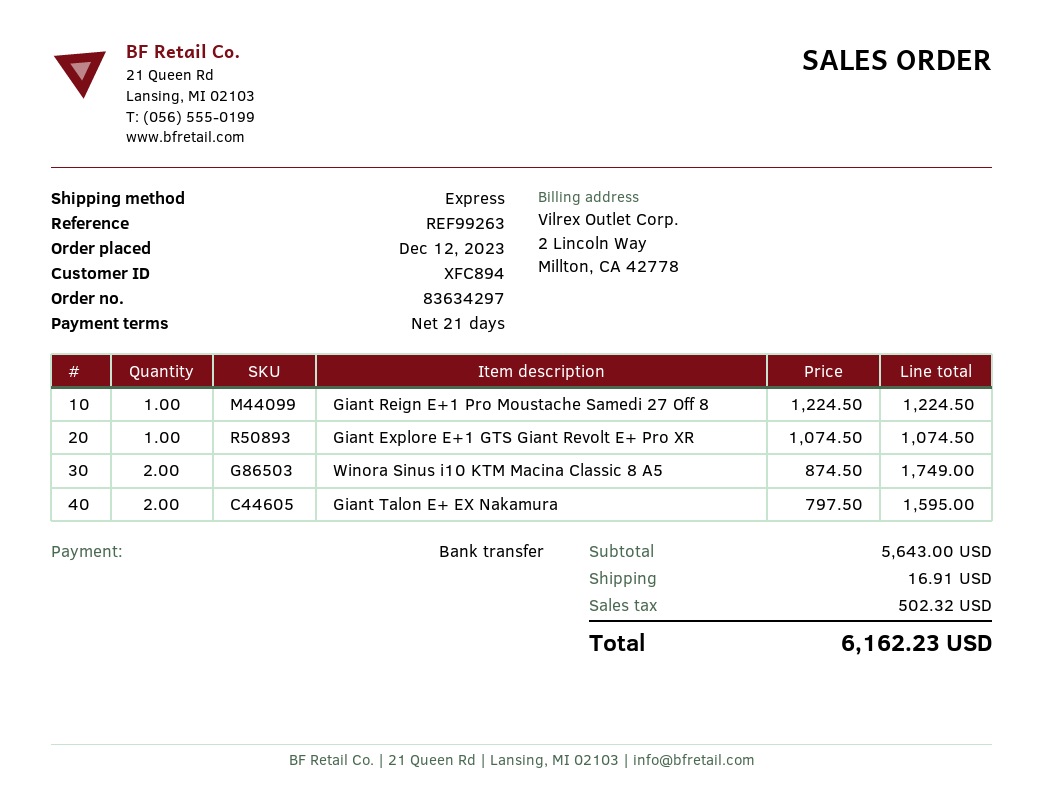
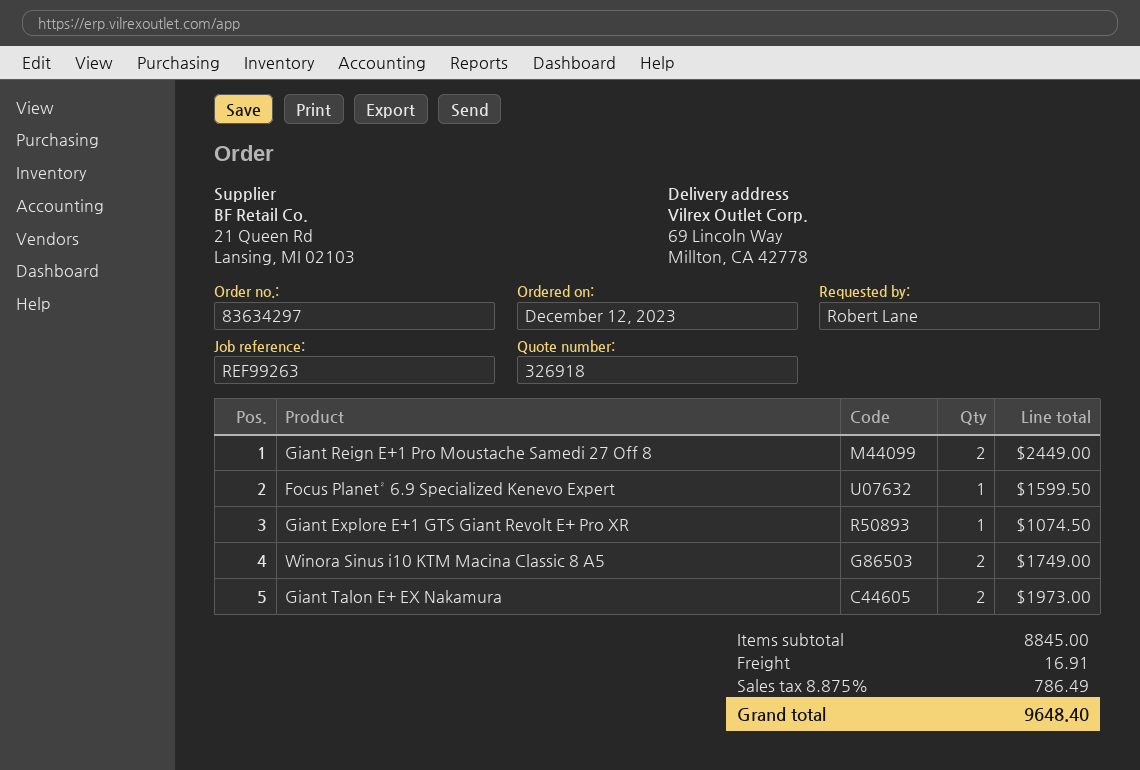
Giant Reign E+1 Pro Moustache Samedi 27 Off 8: 1 for 1224.50 -> 2 for 2449.00
Giant Talon E+ EX Nakamura: 2 for 1595.00 -> 2 for 1973.00
Focus Planet² 6.9 Specialized Kenevo Expert: none -> 1 for 1599.50
subtotal: 5643.00 -> 8845.00
tax: 502.32 -> 786.49
total: 6162.23 -> 9648.40

